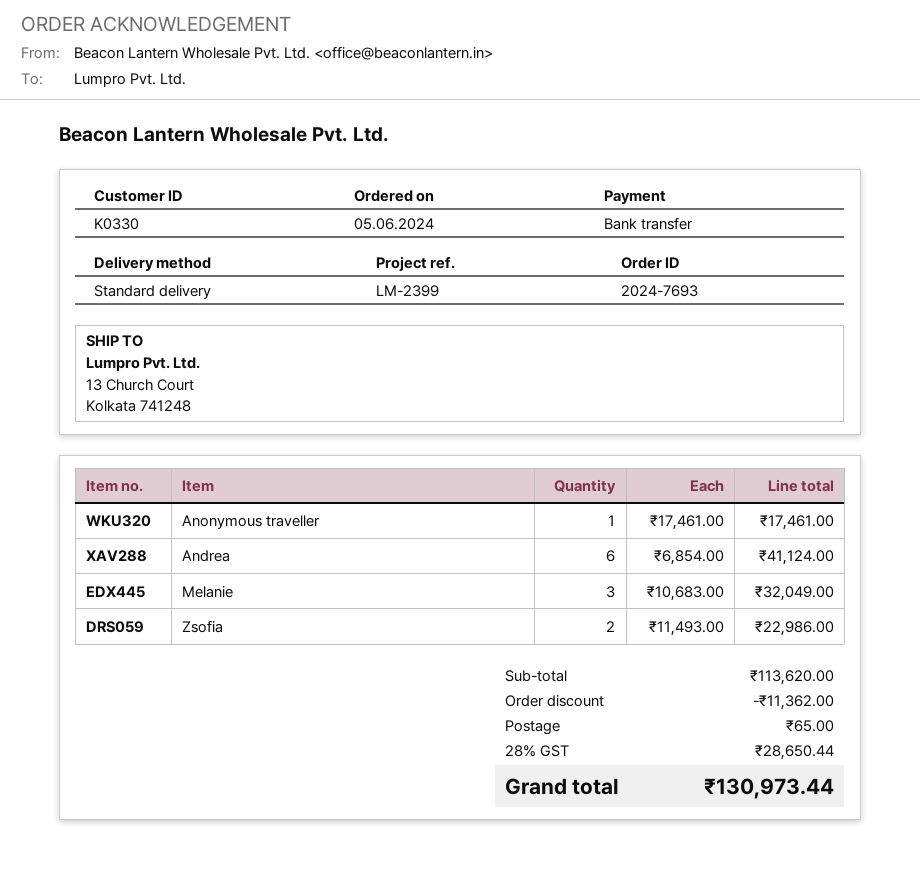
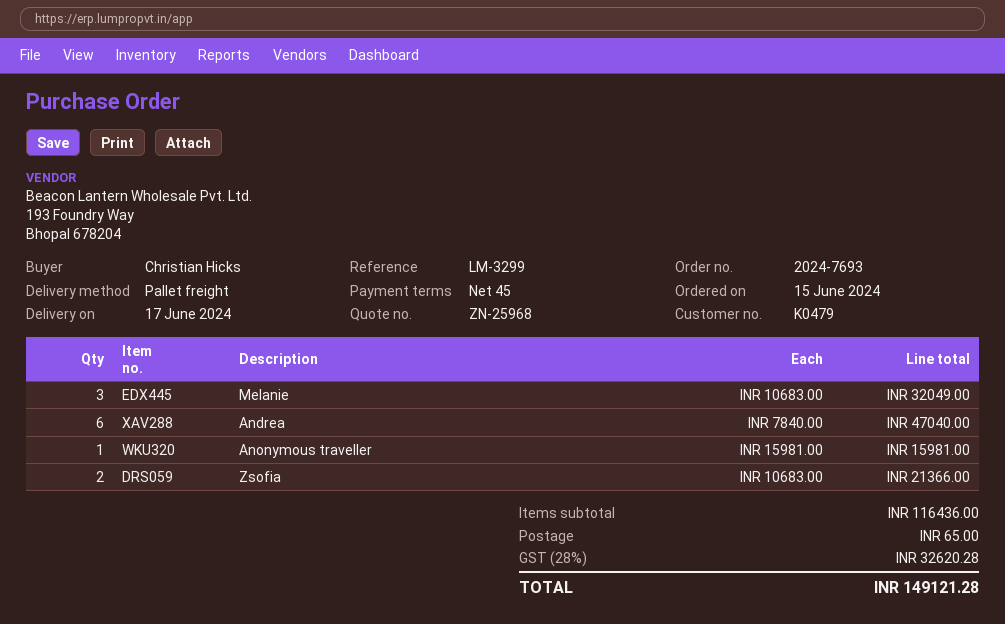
order date: 2024-06-05 -> 2024-06-15
customer number: K0330 -> K0479
reference: LM-2399 -> LM-3299
shipping method: standard -> pallet freight
Anonymous traveller: 1 x 17461.00 = 17461.00 -> 1 x 15981.00 = 15981.00
Andrea: 6 x 6854.00 = 41124.00 -> 6 x 7840.00 = 47040.00
Zsofia: 2 x 11493.00 = 22986.00 -> 2 x 10683.00 = 21366.00
subtotal: 113620.00 -> 116436.00
discount: 11362.00 -> none
tax: 28% = 28650.44 -> 28% = 32620.28
total: 130973.44 -> 149121.28

